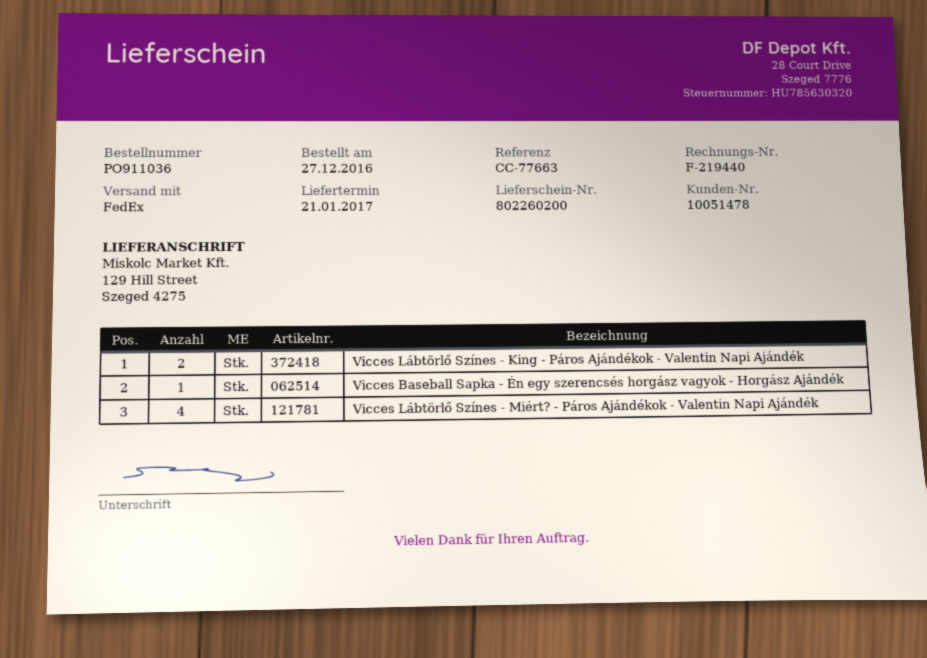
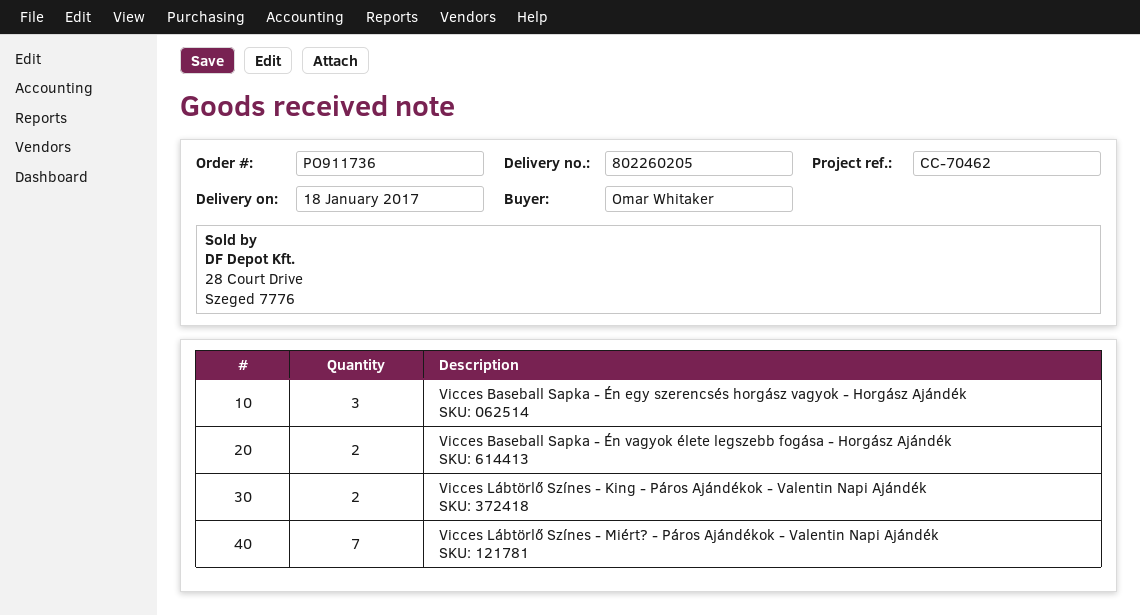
order number: PO911036 -> PO911736
delivery note number: 802260200 -> 802260205
delivery date: 2017-01-21 -> 2017-01-18
reference: CC-77663 -> CC-70462
Vicces Baseball Sapka - Én egy szerencsés horgász vagyok - Horgász Ajándék: 1 -> 3
Vicces Lábtörlő Színes - Miért? - Páros Ajándékok - Valentin Napi Ajándék: 4 -> 7
Vicces Baseball Sapka - Én vagyok élete legszebb fogása - Horgász Ajándék: none -> 2

